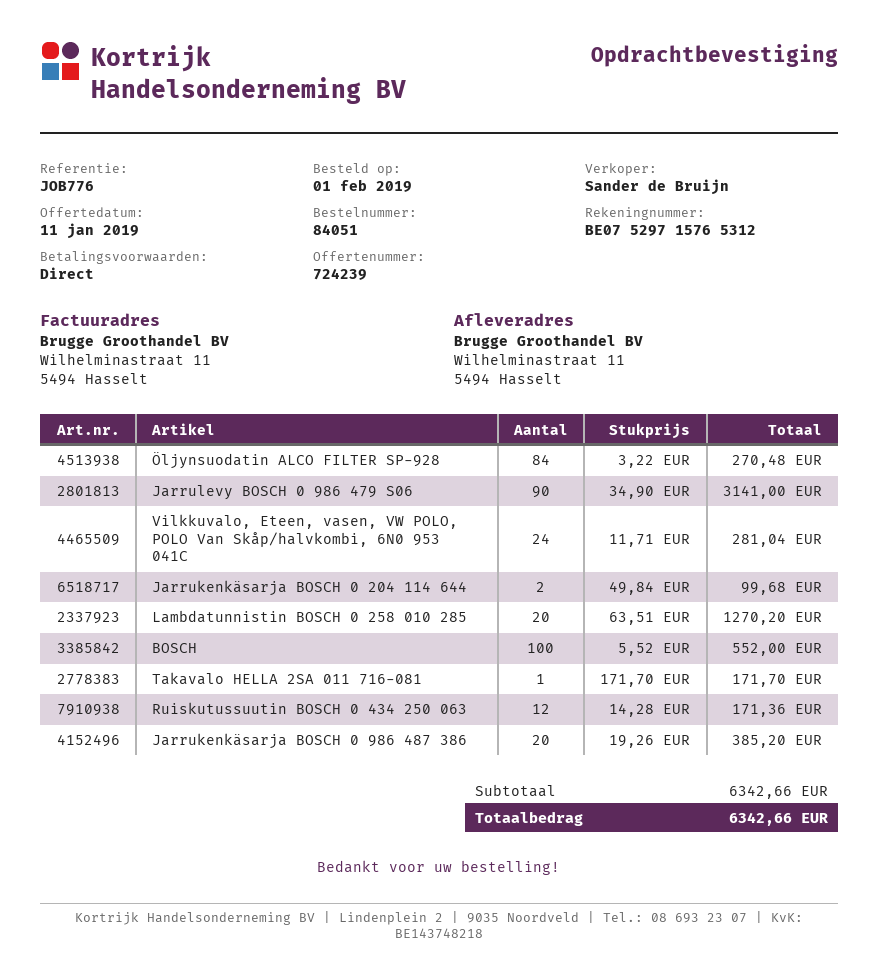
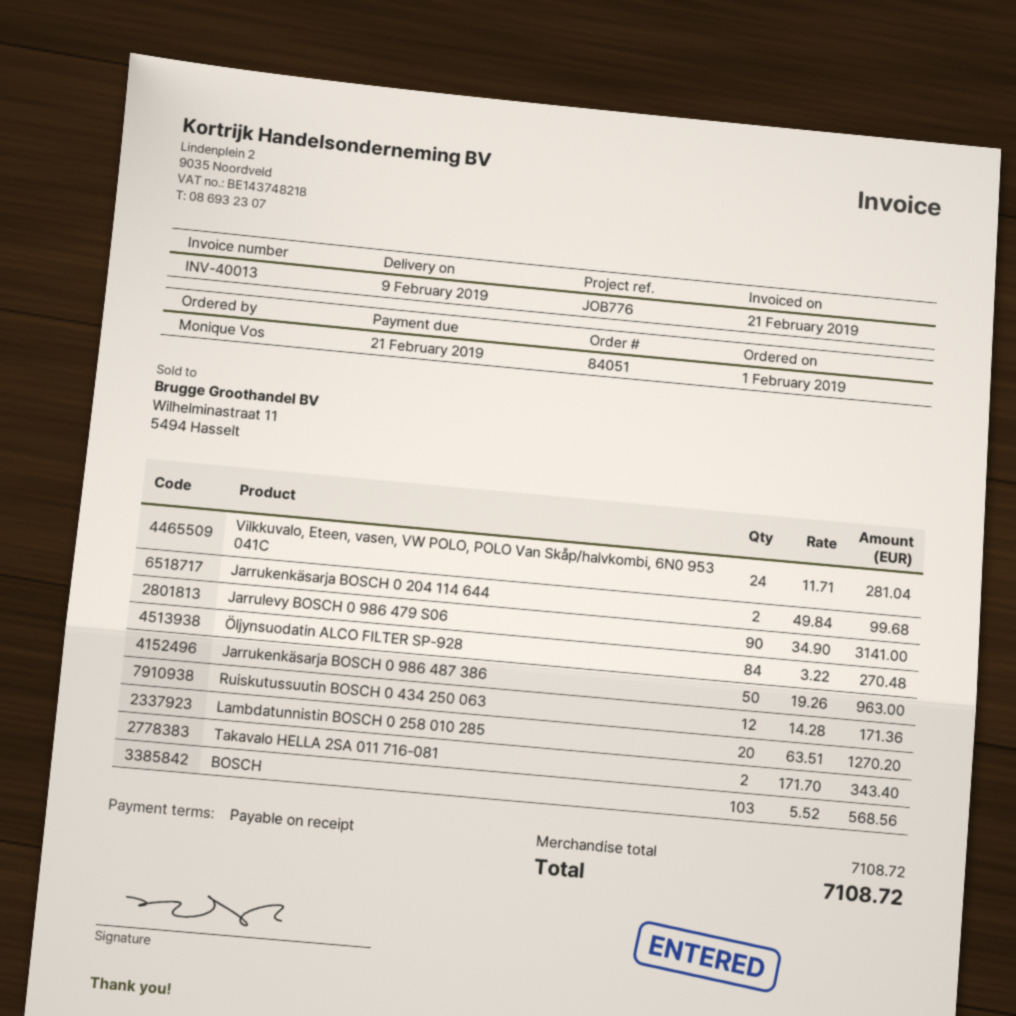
BOSCH: 100 x 5.52 = 552.00 -> 103 x 5.52 = 568.56
Takavalo HELLA 2SA 011 716-081: 1 x 171.70 = 171.70 -> 2 x 171.70 = 343.40
Jarrukenkäsarja BOSCH 0 986 487 386: 20 x 19.26 = 385.20 -> 50 x 19.26 = 963.00
subtotal: 6342.66 -> 7108.72
total: 6342.66 -> 7108.72

